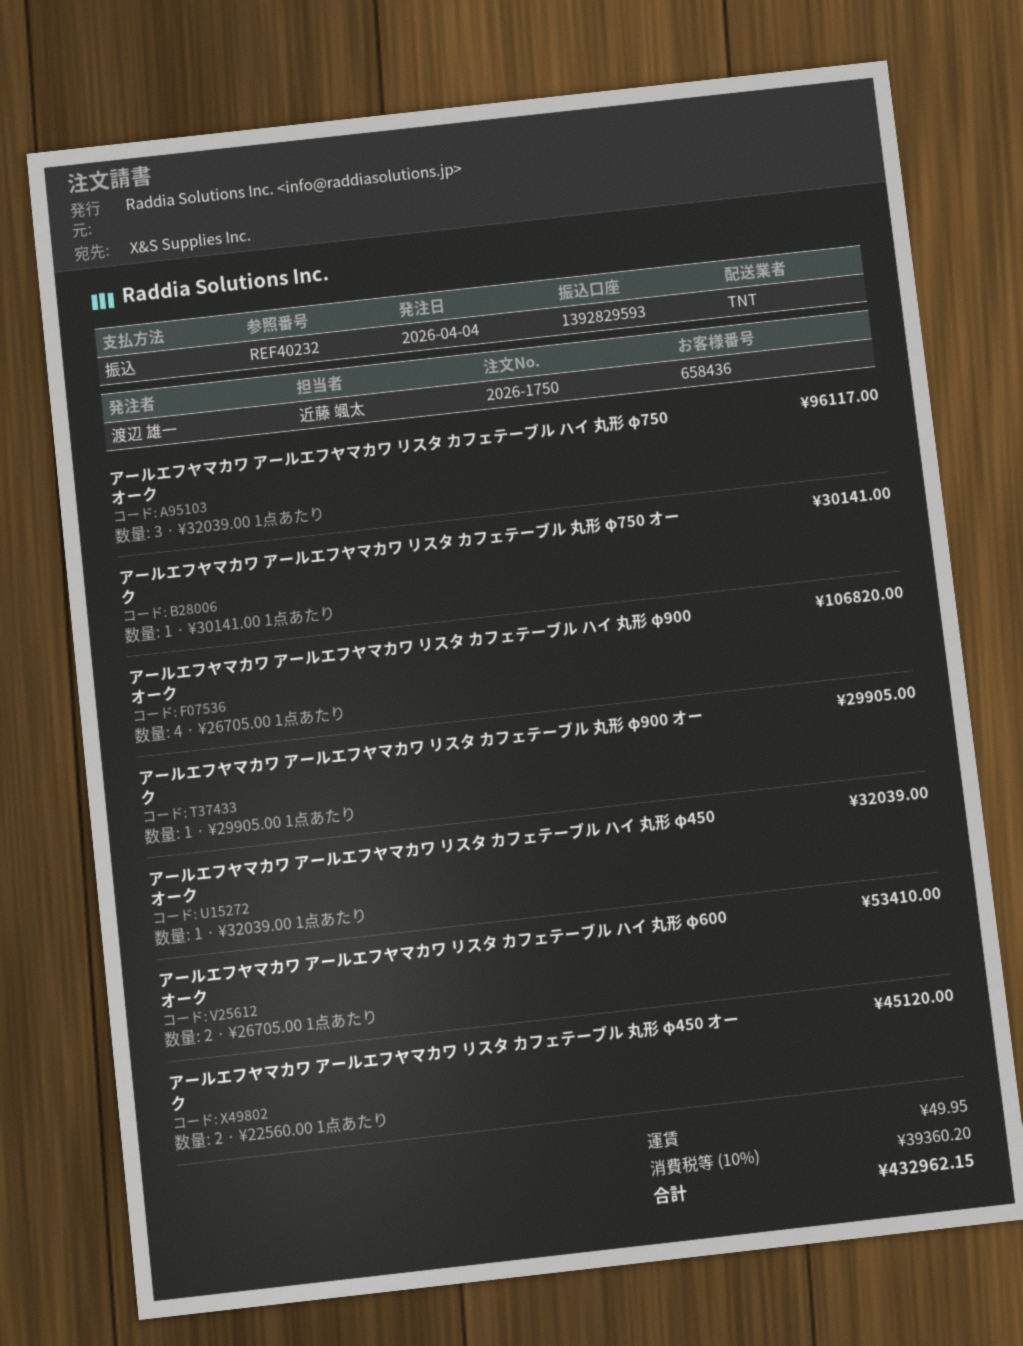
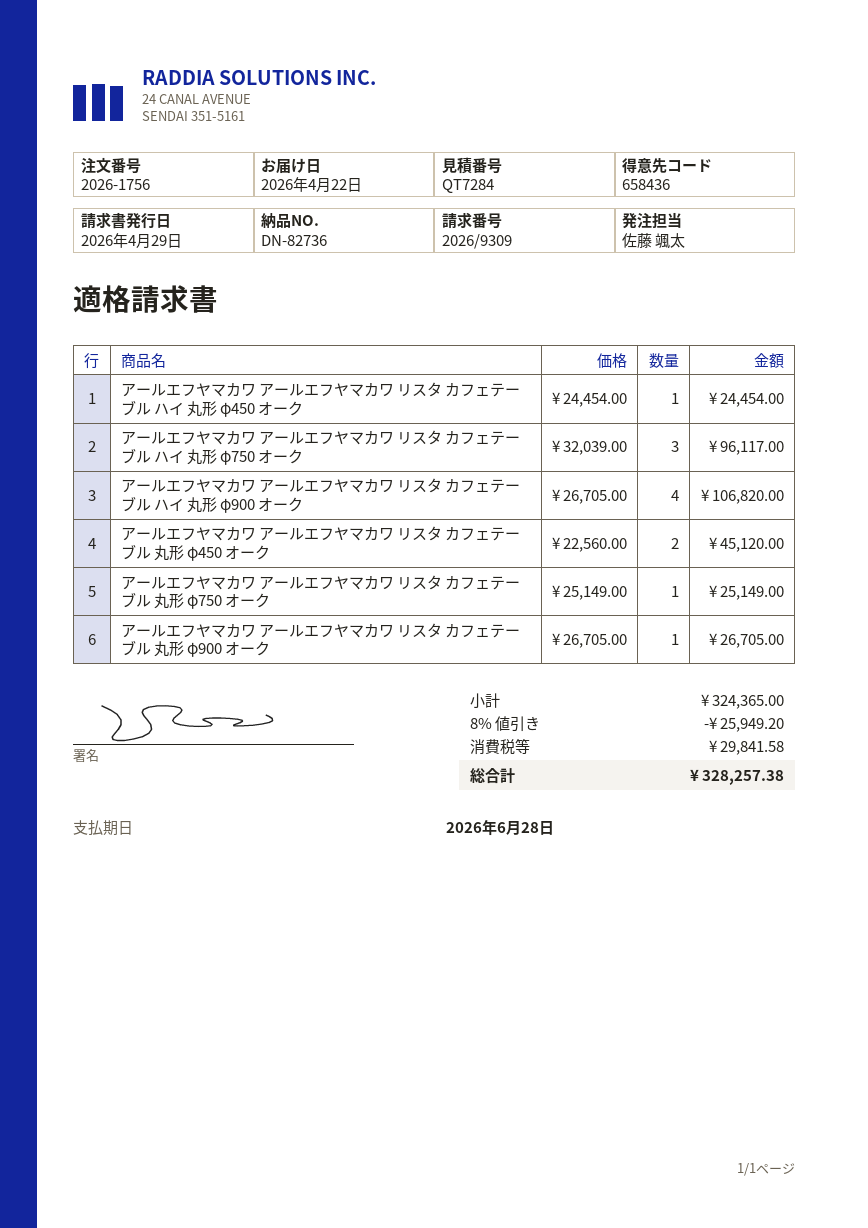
order number: 2026-1750 -> 2026-1756
ordered by: 渡辺 雄一 -> 佐藤 颯太
アールエフヤマカワ アールエフヤマカワ リスタ カフェテーブル 丸形 φ750 オーク: 1 x 30141.00 = 30141.00 -> 1 x 25149.00 = 25149.00
アールエフヤマカワ アールエフヤマカワ リスタ カフェテーブル 丸形 φ900 オーク: 1 x 29905.00 = 29905.00 -> 1 x 26705.00 = 26705.00
アールエフヤマカワ アールエフヤマカワ リスタ カフェテーブル ハイ 丸形 φ450 オーク: 1 x 32039.00 = 32039.00 -> 1 x 24454.00 = 24454.00
アールエフヤマカワ アールエフヤマカワ リスタ カフェテーブル ハイ 丸形 φ600 オーク: 2 x 26705.00 = 53410.00 -> none
discount: none -> 8% = 25949.20
shipping: 49.95 -> none
tax: 39360.20 -> 29841.58
total: 432962.15 -> 328257.38

